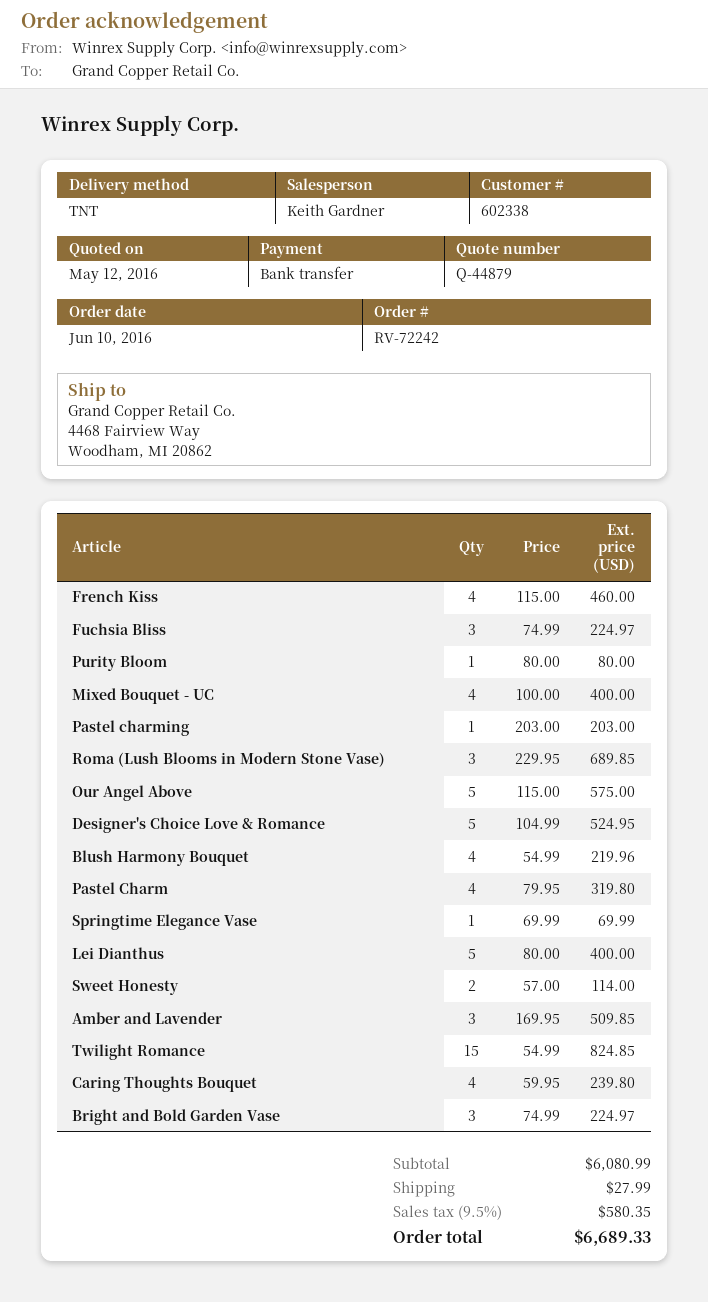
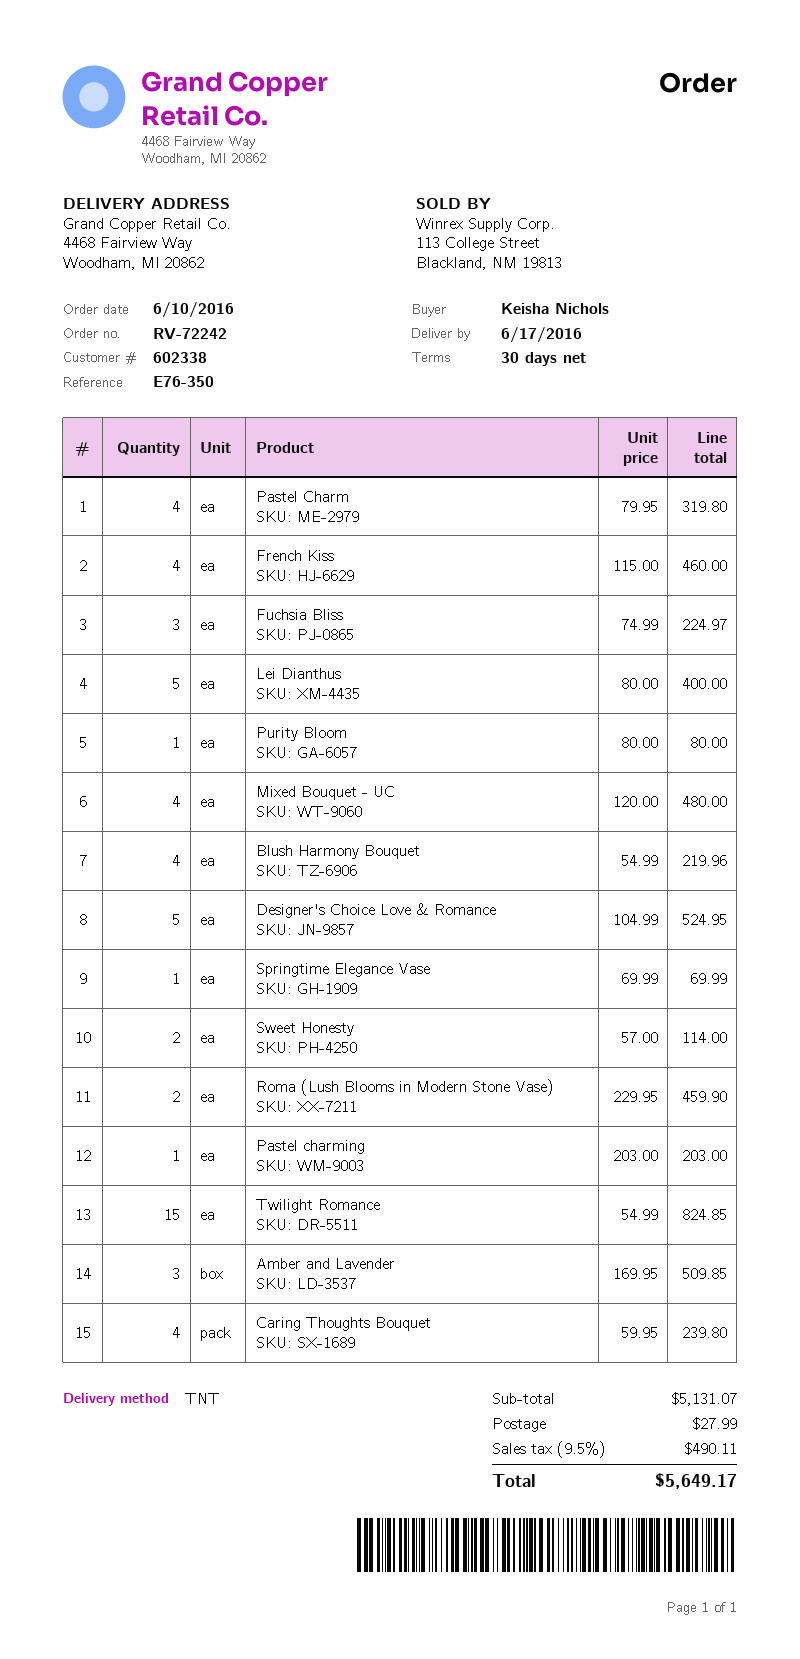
Mixed Bouquet - UC: 4 x 100.00 = 400.00 -> 4 x 120.00 = 480.00
Roma (Lush Blooms in Modern Stone Vase): 3 x 229.95 = 689.85 -> 2 x 229.95 = 459.90
Our Angel Above: 5 x 115.00 = 575.00 -> none
Bright and Bold Garden Vase: 3 x 74.99 = 224.97 -> none
subtotal: 6080.99 -> 5131.07
tax: 9.5% = 580.35 -> 9.5% = 490.11
total: 6689.33 -> 5649.17

